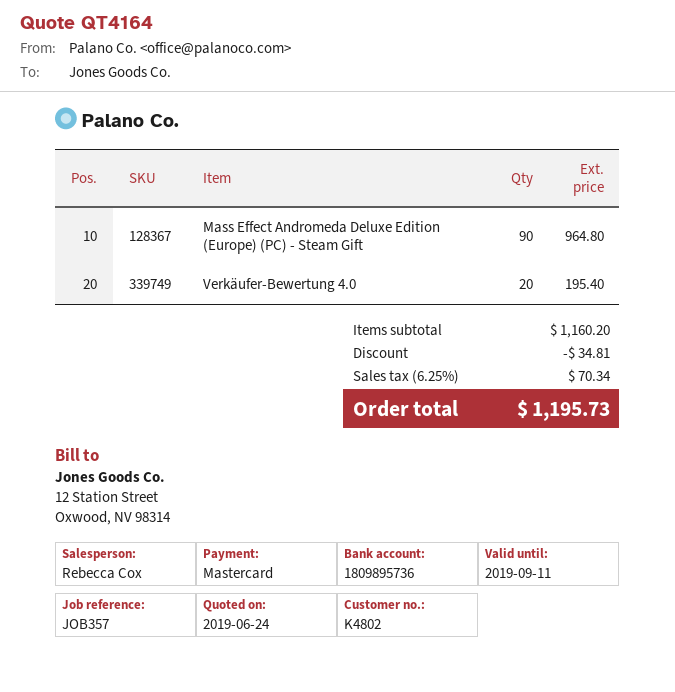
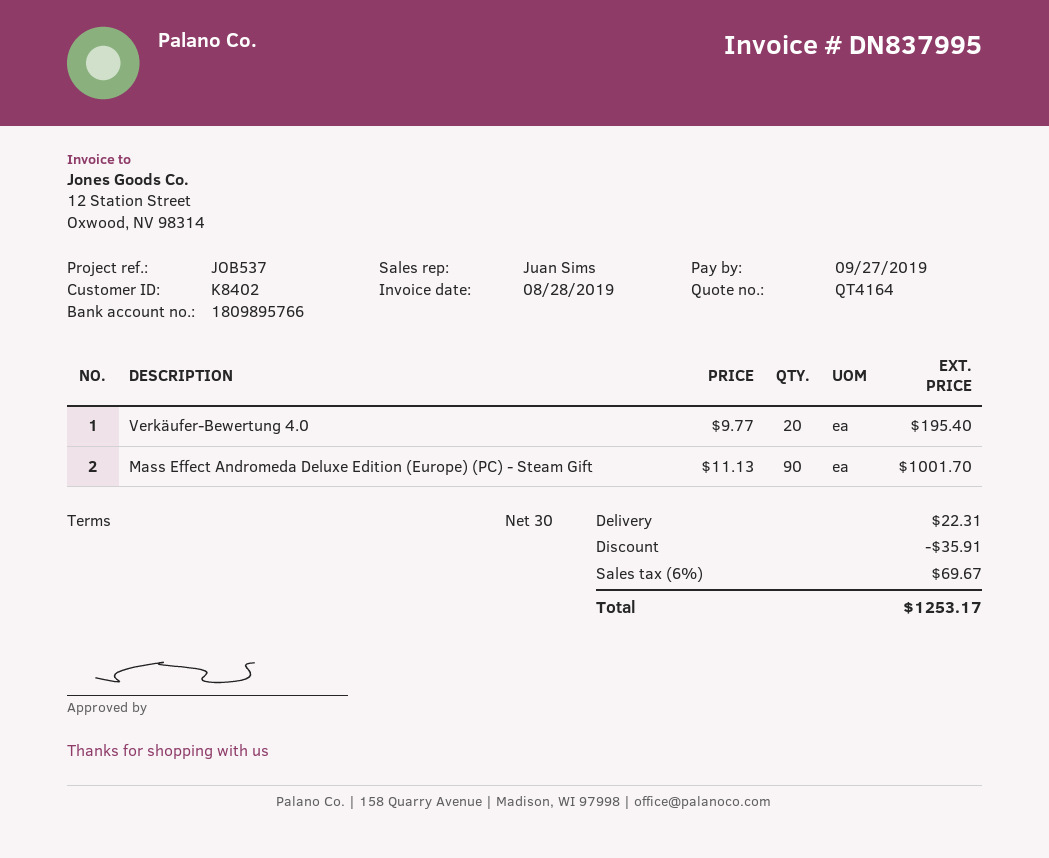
customer number: K4802 -> K8402
reference: JOB357 -> JOB537
sales rep: Rebecca Cox -> Juan Sims
bank account: 1809895736 -> 1809895766
Mass Effect Andromeda Deluxe Edition (Europe) (PC) - Steam Gift: 90 for 964.80 -> 90 for 1001.70
discount: 34.81 -> 35.91
shipping: none -> 22.31
tax: 6.25% = 70.34 -> 6% = 69.67
total: 1195.73 -> 1253.17

